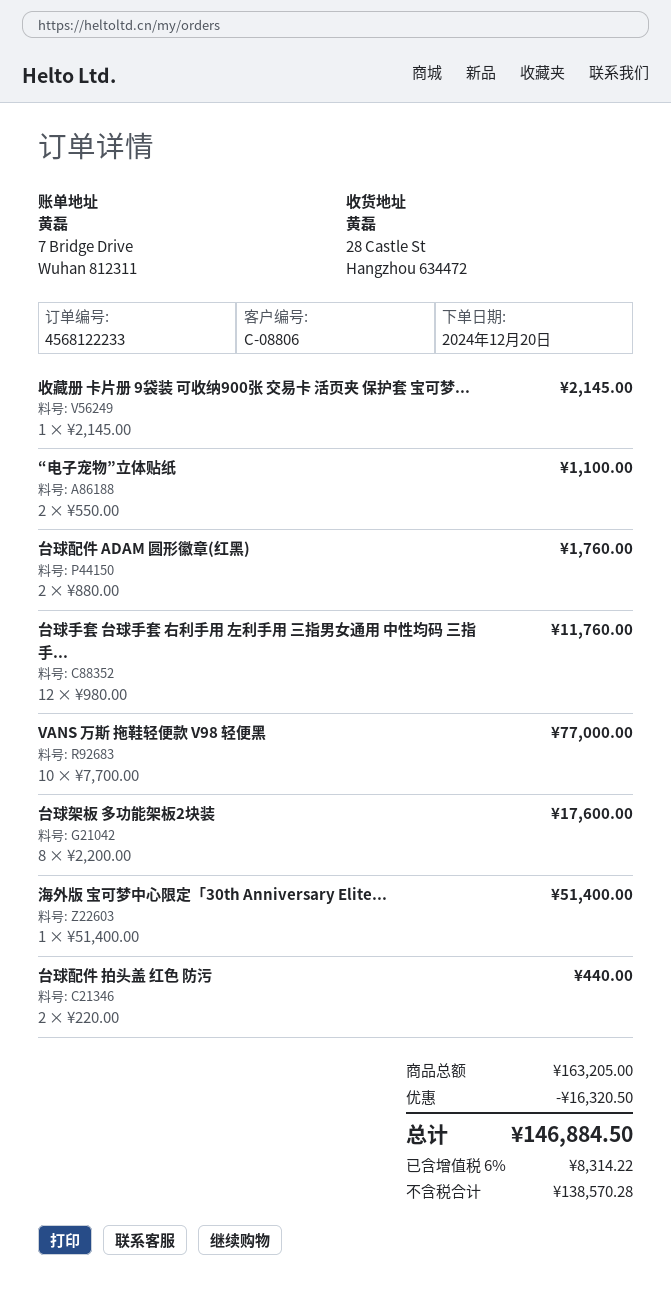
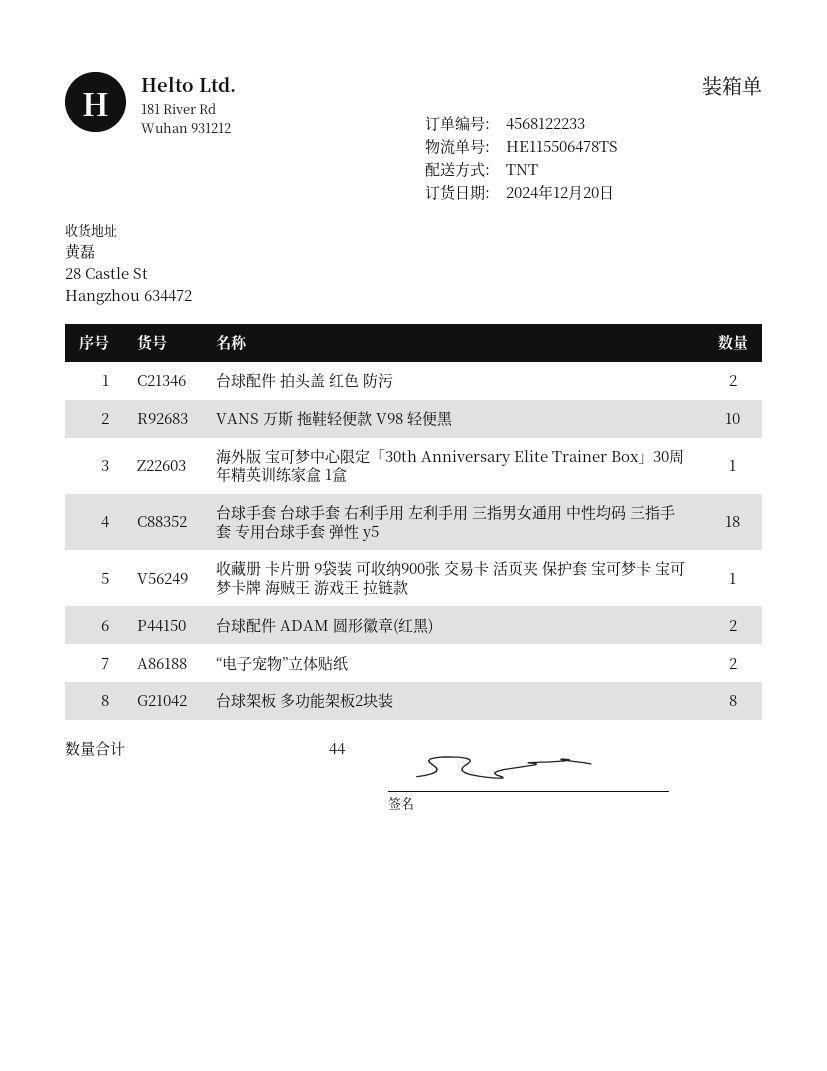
台球手套 台球手套 右利手用 左利手用 三指男女通用 中性均码 三指手...: 12 -> 18

